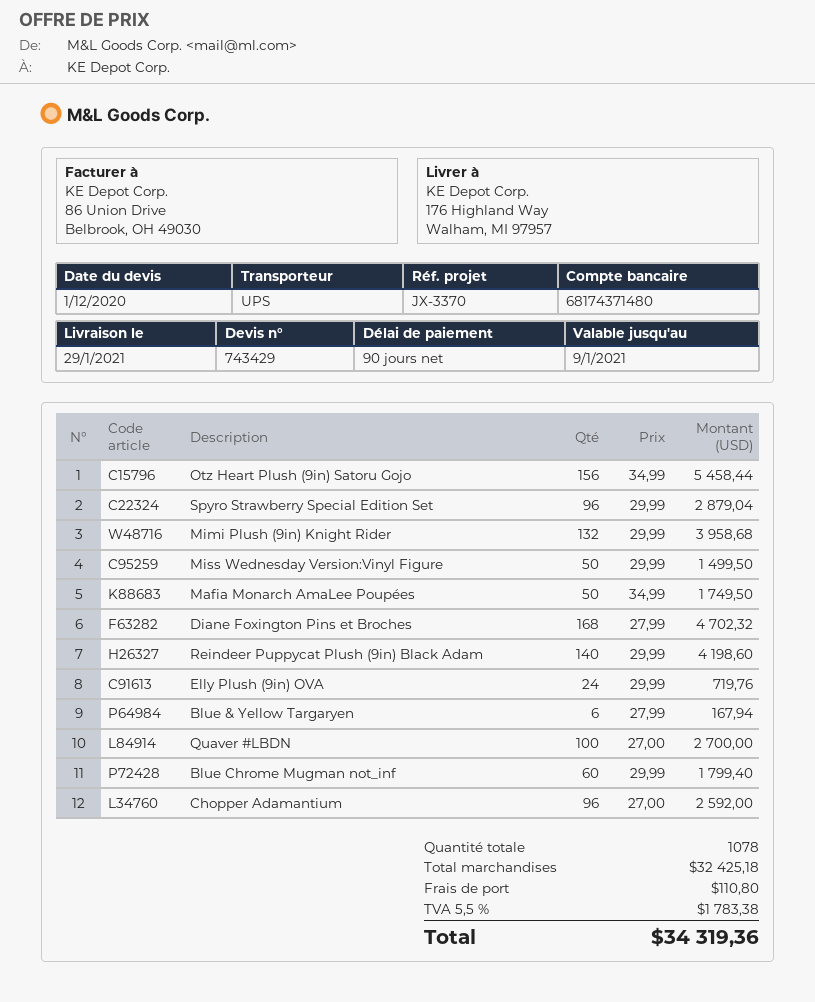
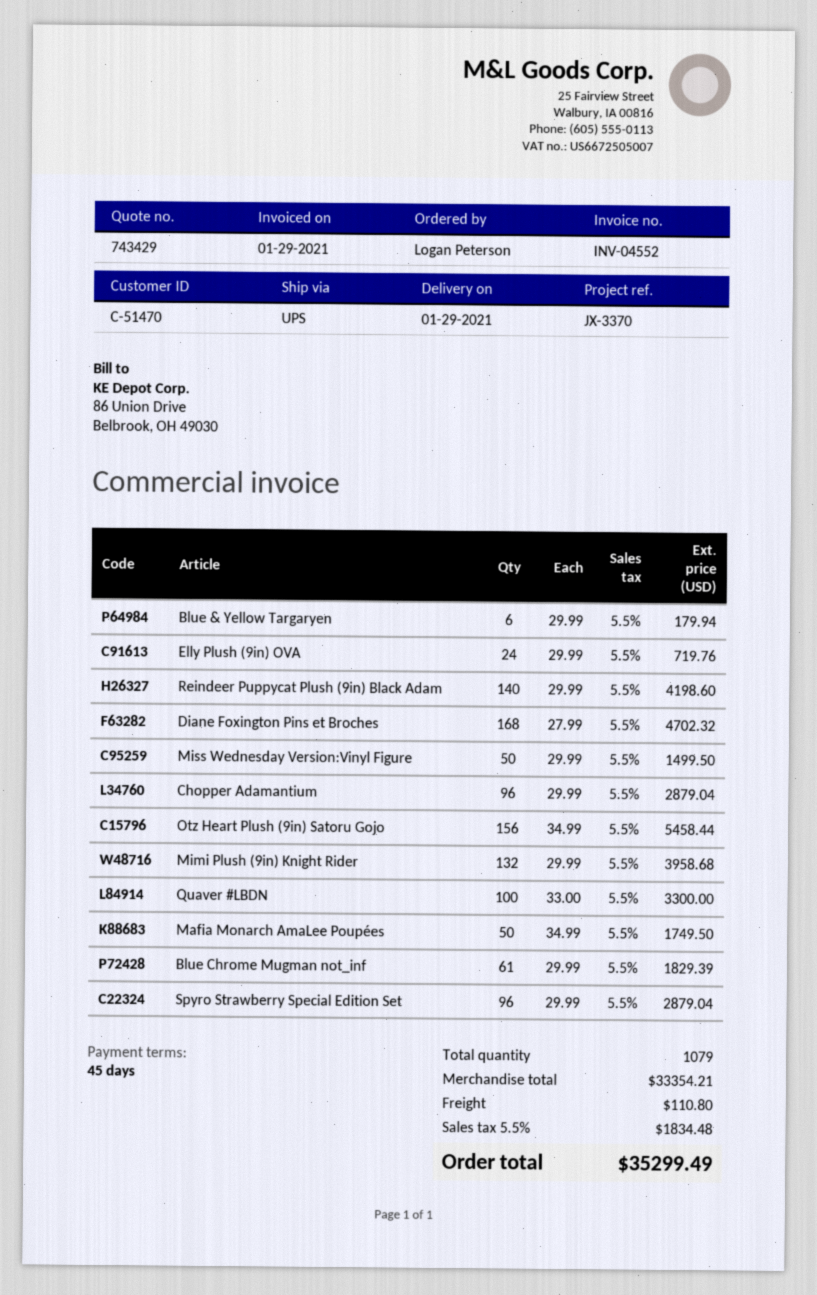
payment terms: 90 days -> 45 days
Blue & Yellow Targaryen: 6 x 27.99 = 167.94 -> 6 x 29.99 = 179.94
Quaver #LBDN: 100 x 27.00 = 2700.00 -> 100 x 33.00 = 3300.00
Blue Chrome Mugman not_inf: 60 x 29.99 = 1799.40 -> 61 x 29.99 = 1829.39
Chopper Adamantium: 96 x 27.00 = 2592.00 -> 96 x 29.99 = 2879.04
total quantity: 1078 -> 1079
subtotal: 32425.18 -> 33354.21
tax: 5.5% = 1783.38 -> 5.5% = 1834.48
total: 34319.36 -> 35299.49

